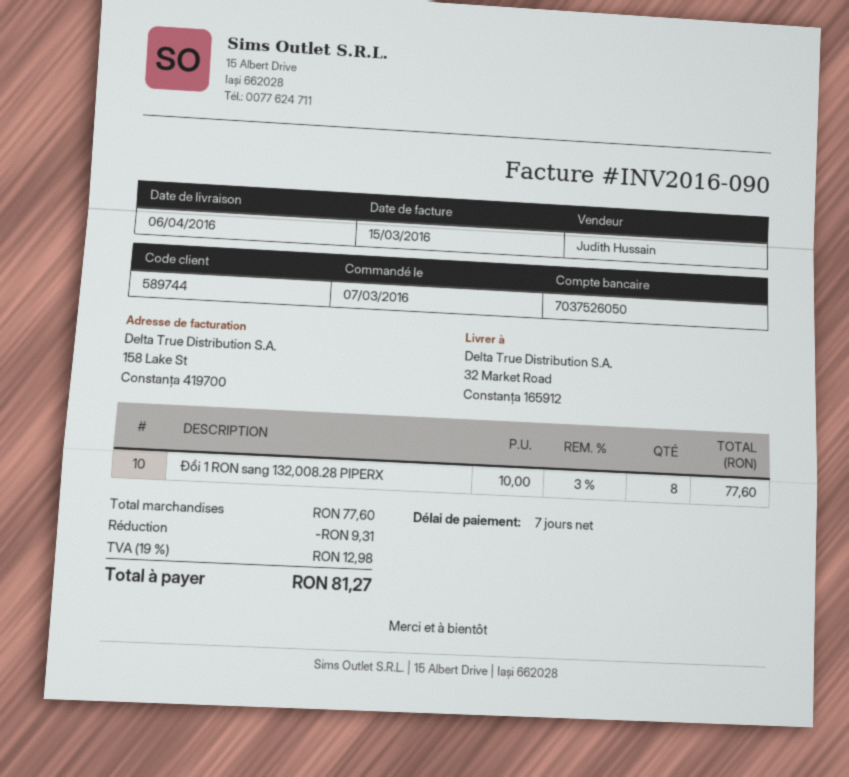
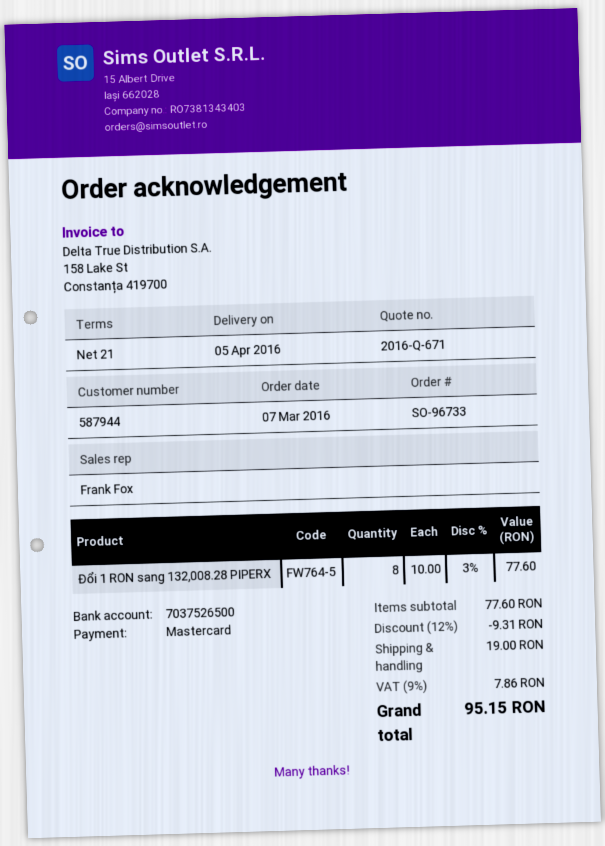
delivery date: 2016-04-06 -> 2016-04-05
payment terms: 7 days -> 21 days
customer number: 589744 -> 587944
sales rep: Judith Hussain -> Frank Fox
bank account: 7037526050 -> 7037526500
shipping: none -> 19.00
tax: 19% = 12.98 -> 9% = 7.86
total: 81.27 -> 95.15

